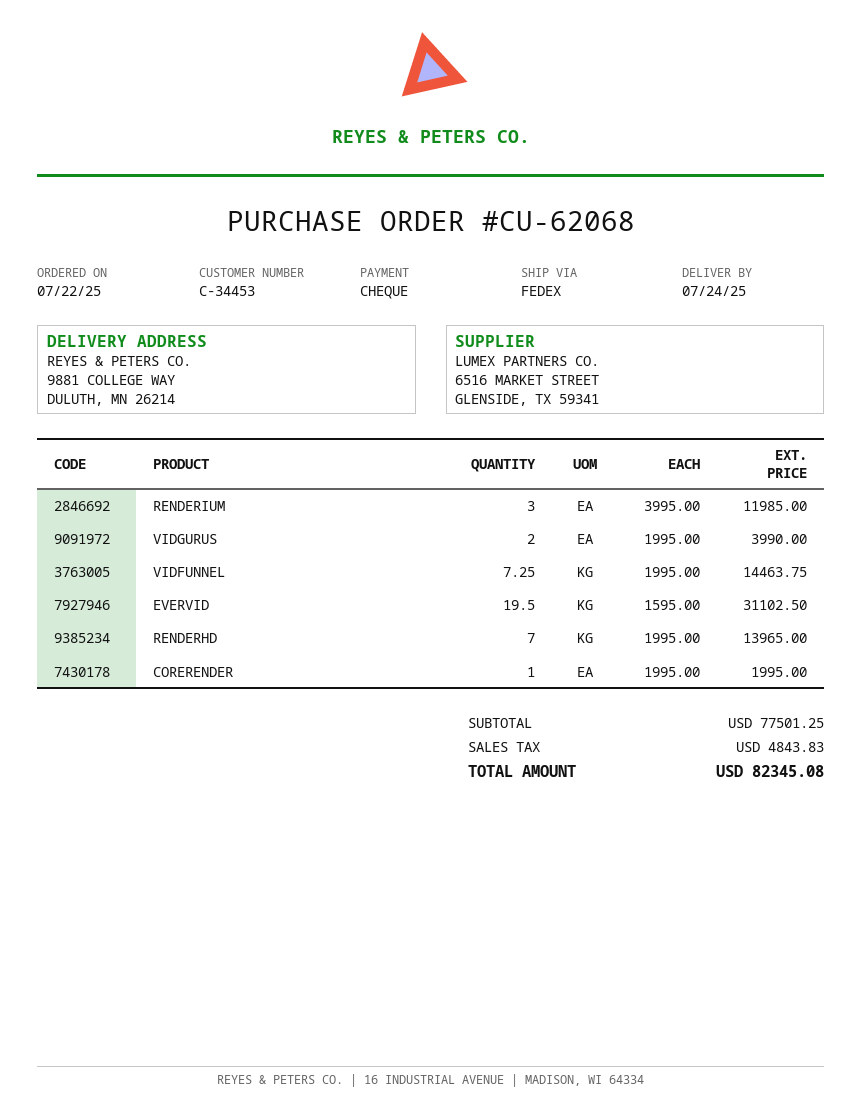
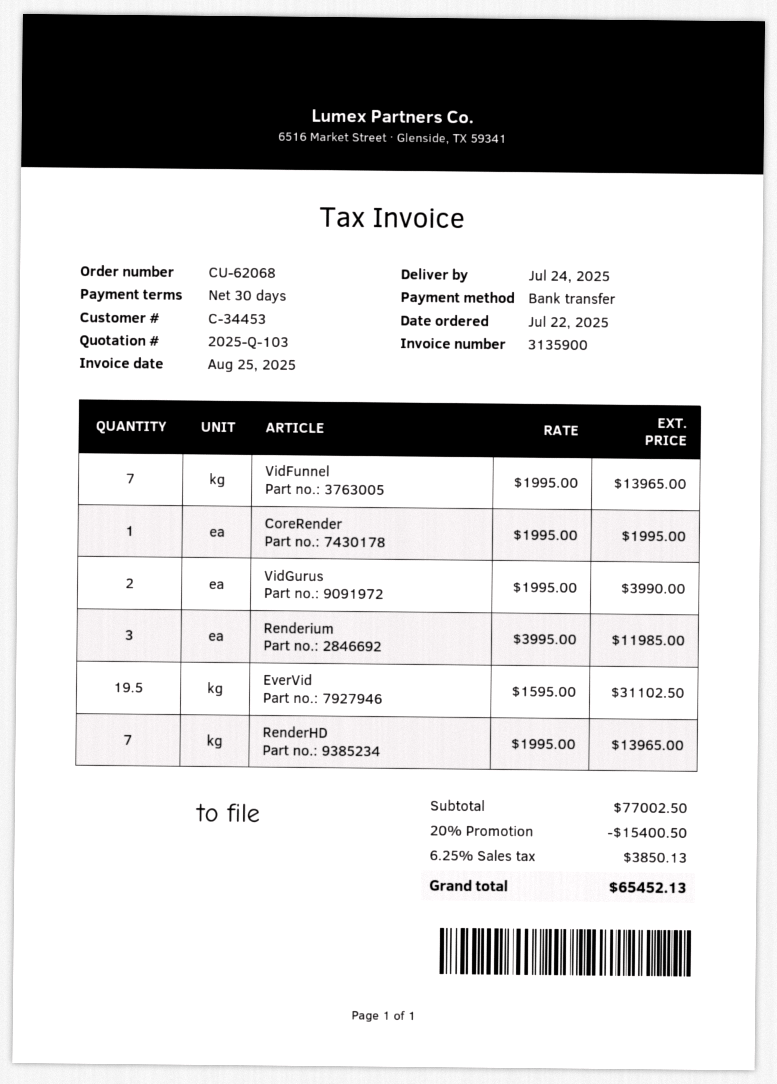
payment method: cheque -> bank transfer
VIDFUNNEL: 7.25 x 1995.00 = 14463.75 -> 7 x 1995.00 = 13965.00
subtotal: 77501.25 -> 77002.50
discount: none -> 20% = 15400.50
tax: 4843.83 -> 3850.13
total: 82345.08 -> 65452.13

